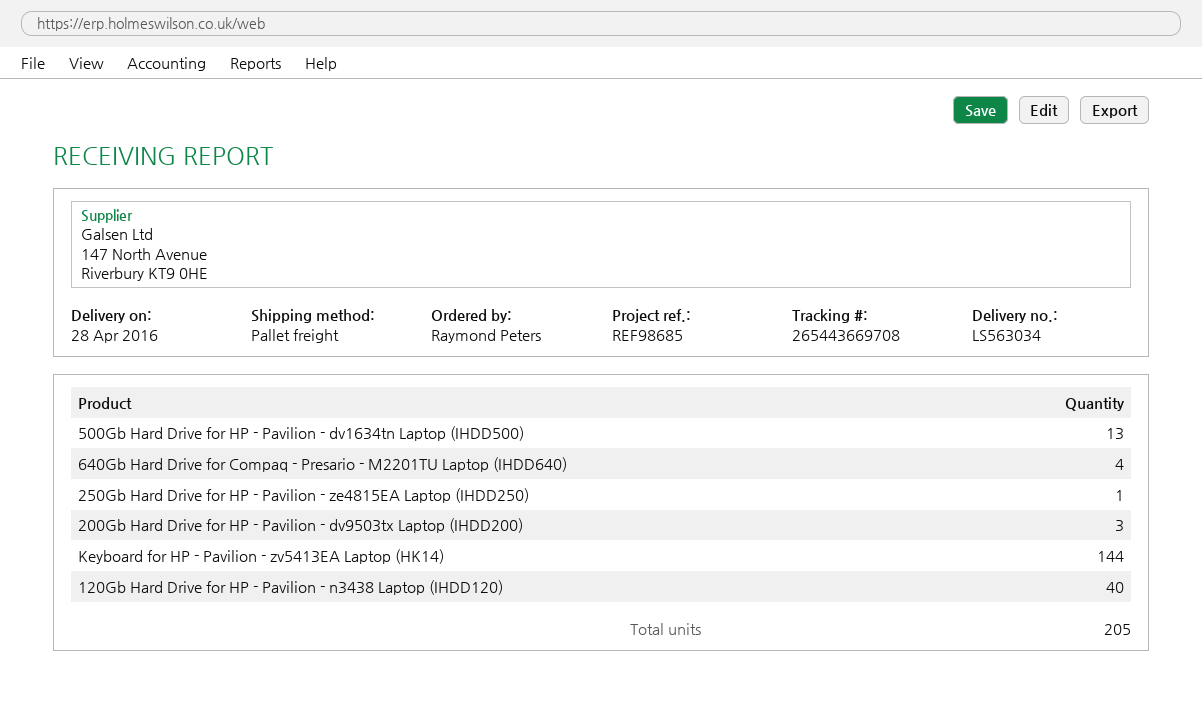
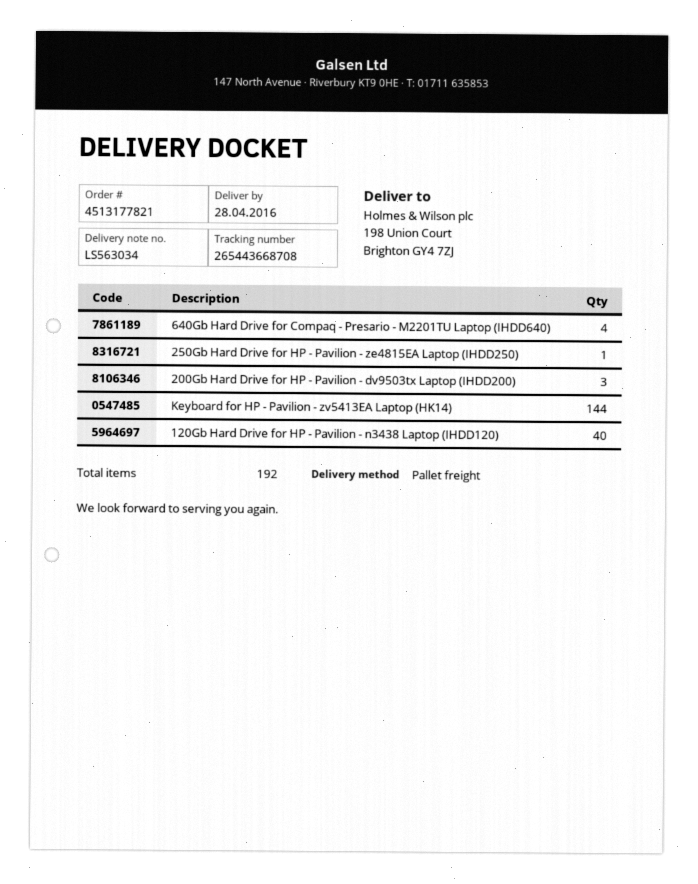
tracking number: 265443669708 -> 265443668708
500Gb Hard Drive for HP - Pavilion - dv1634tn Laptop (IHDD500): 13 -> none
total quantity: 205 -> 192

